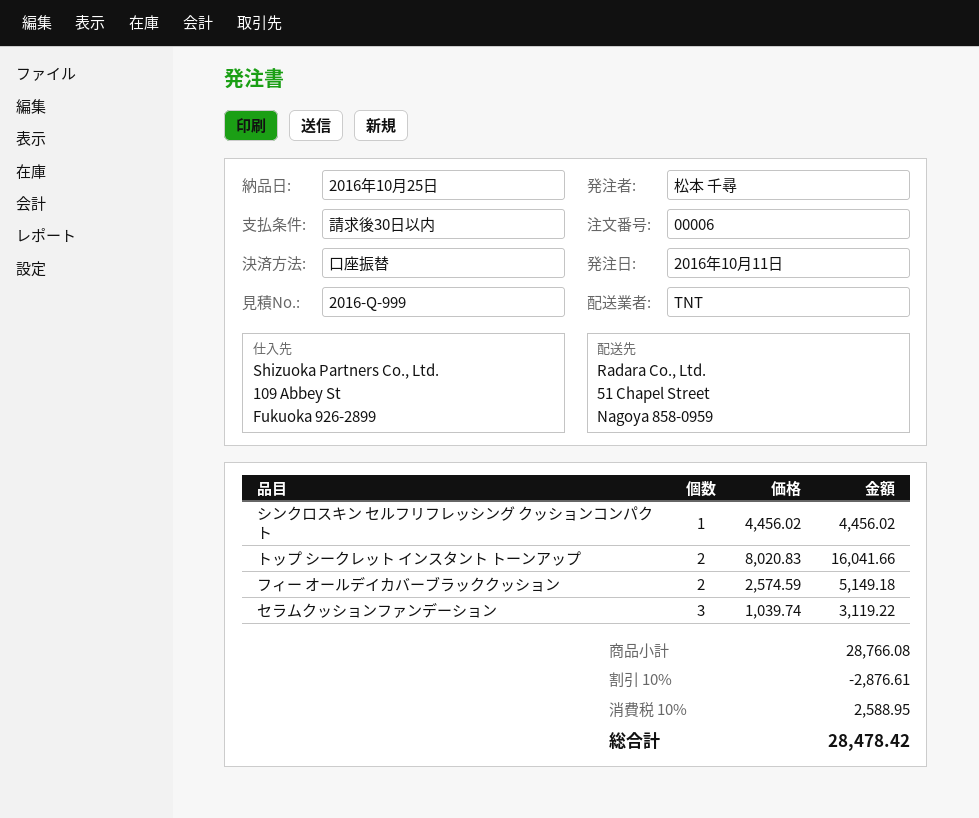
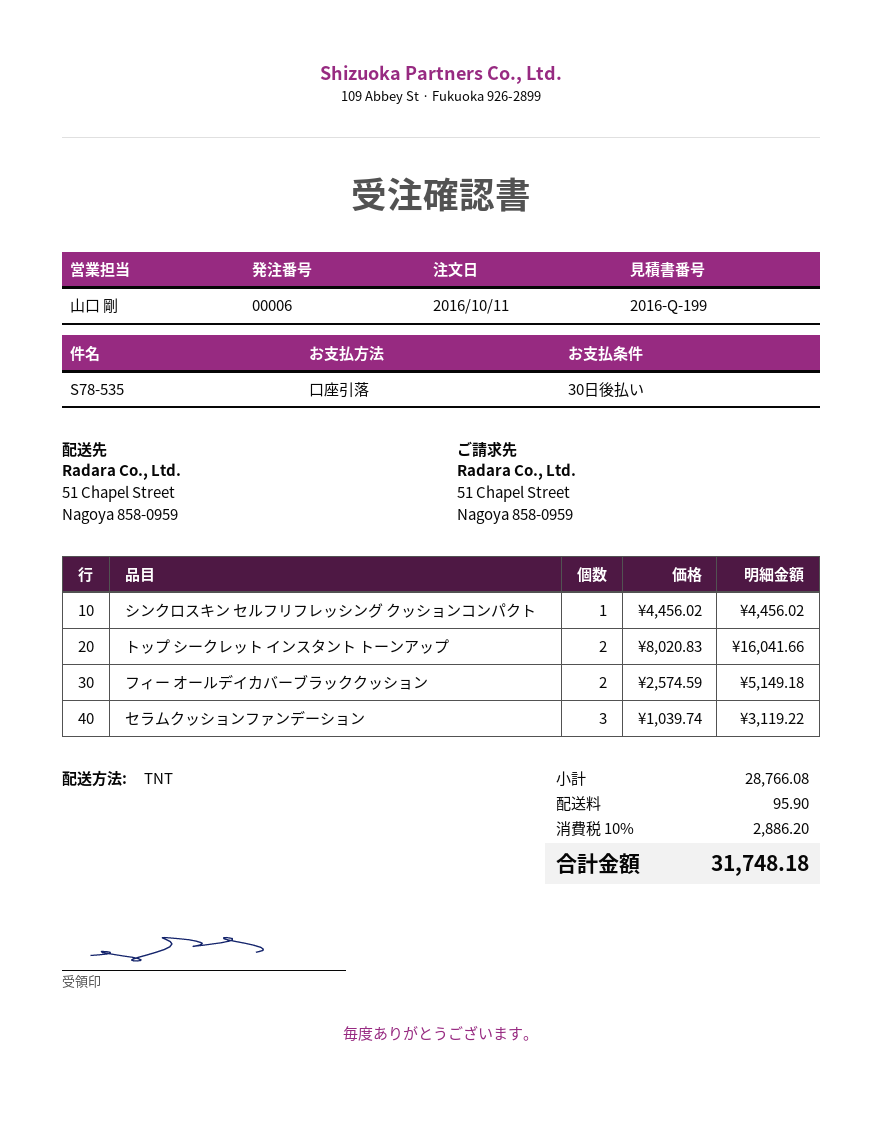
quote number: 2016-Q-999 -> 2016-Q-199
discount: 10% = 2876.61 -> none
shipping: none -> 95.90
tax: 10% = 2588.95 -> 10% = 2886.20
total: 28478.42 -> 31748.18

